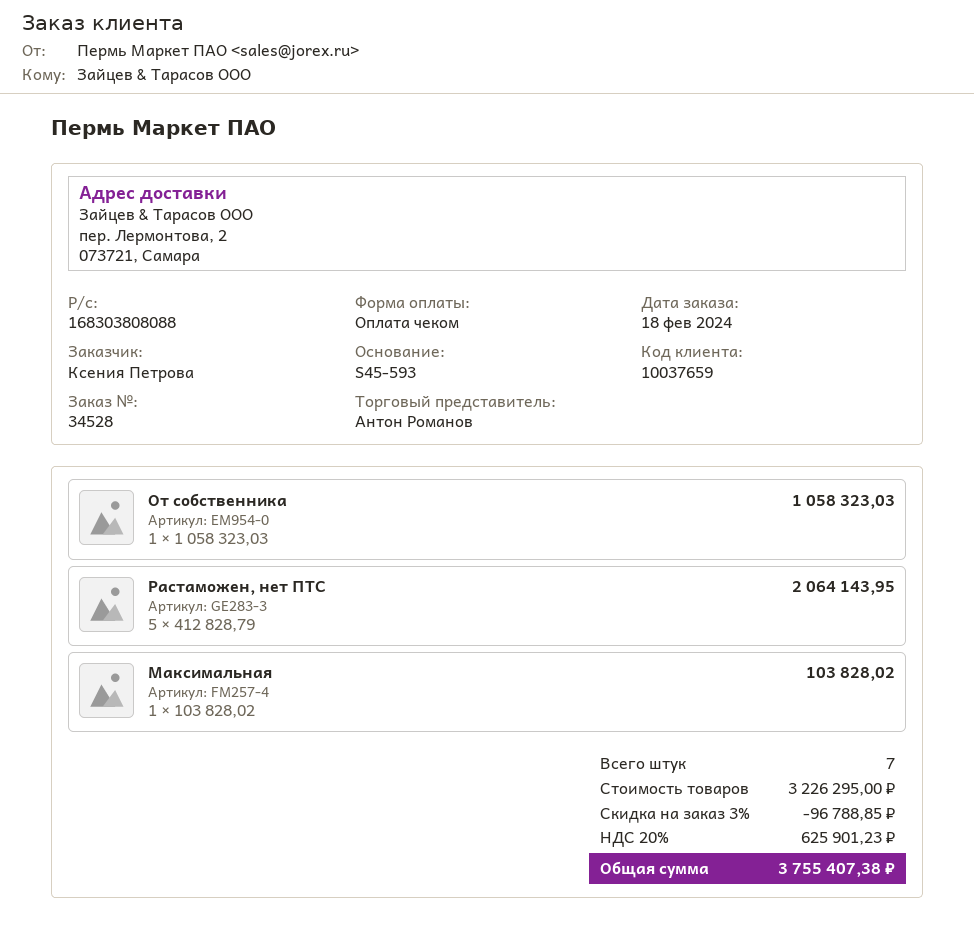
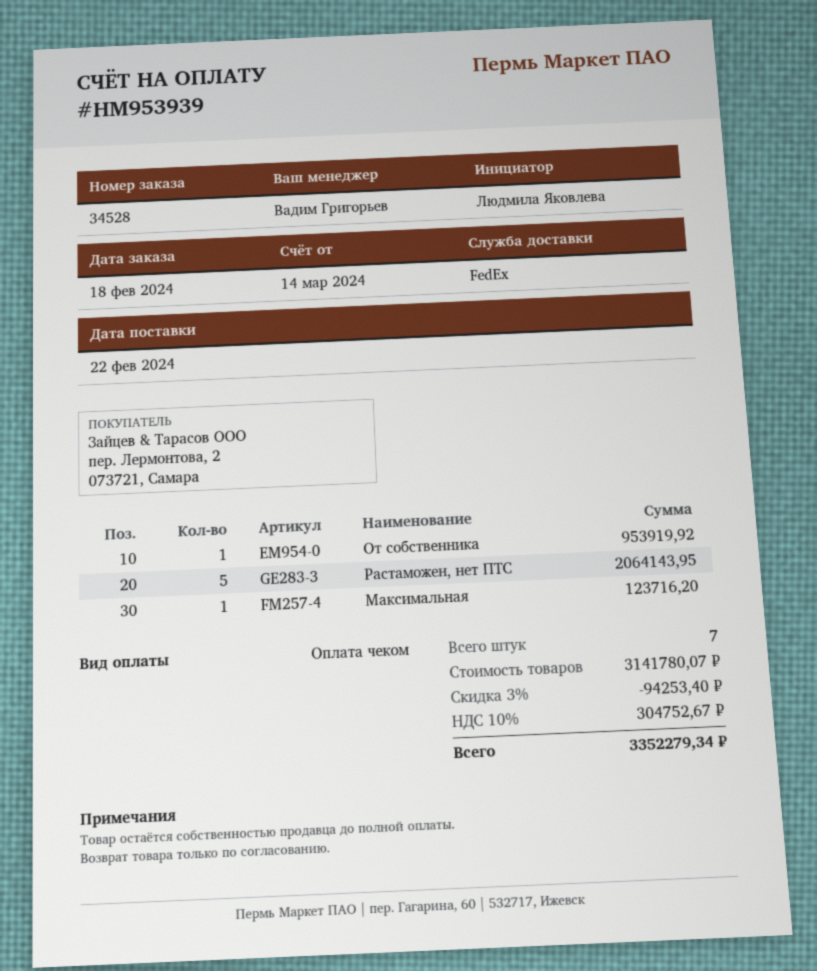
ordered by: Ксения Петрова -> Людмила Яковлева
sales rep: Антон Романов -> Вадим Григорьев
От собственника: 1 for 1058323.03 -> 1 for 953919.92
Максимальная: 1 for 103828.02 -> 1 for 123716.20
subtotal: 3226295.00 -> 3141780.07
discount: 3% = 96788.85 -> 3% = 94253.40
tax: 20% = 625901.23 -> 10% = 304752.67
total: 3755407.38 -> 3352279.34

